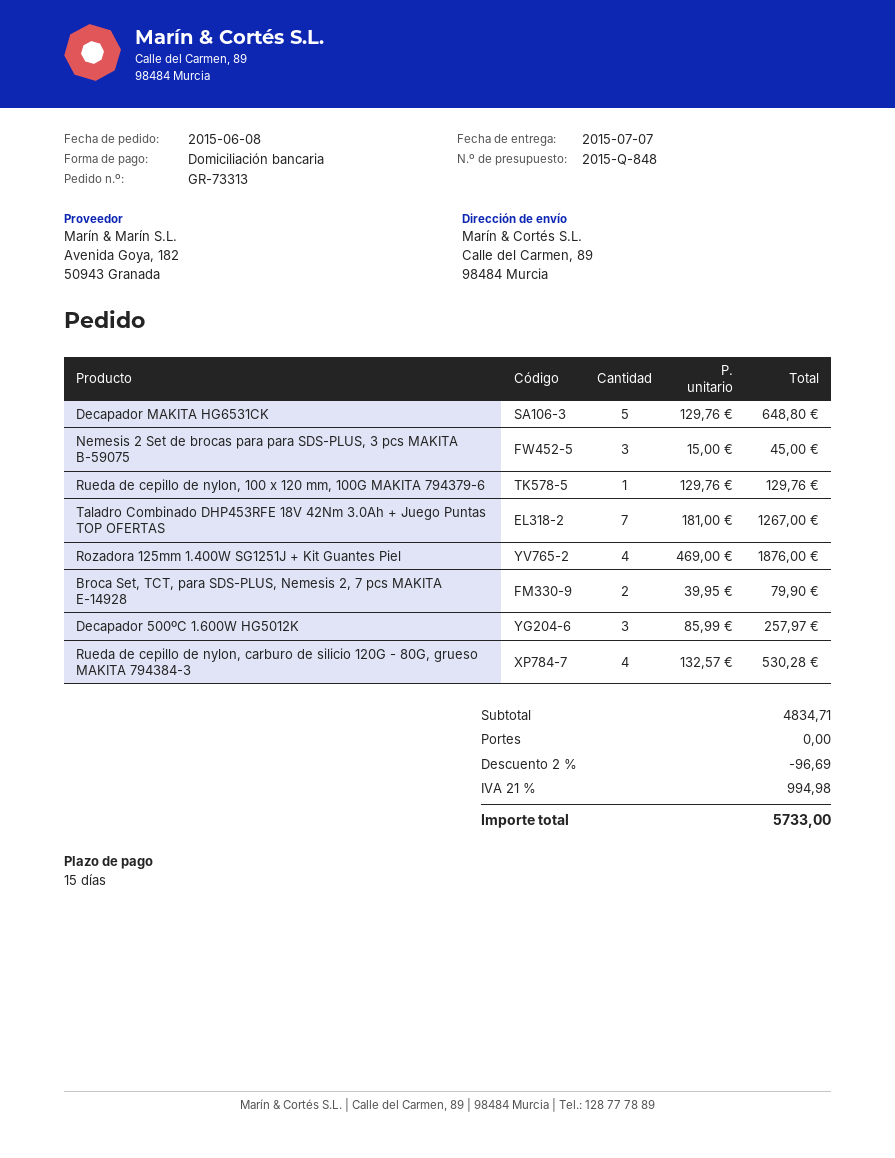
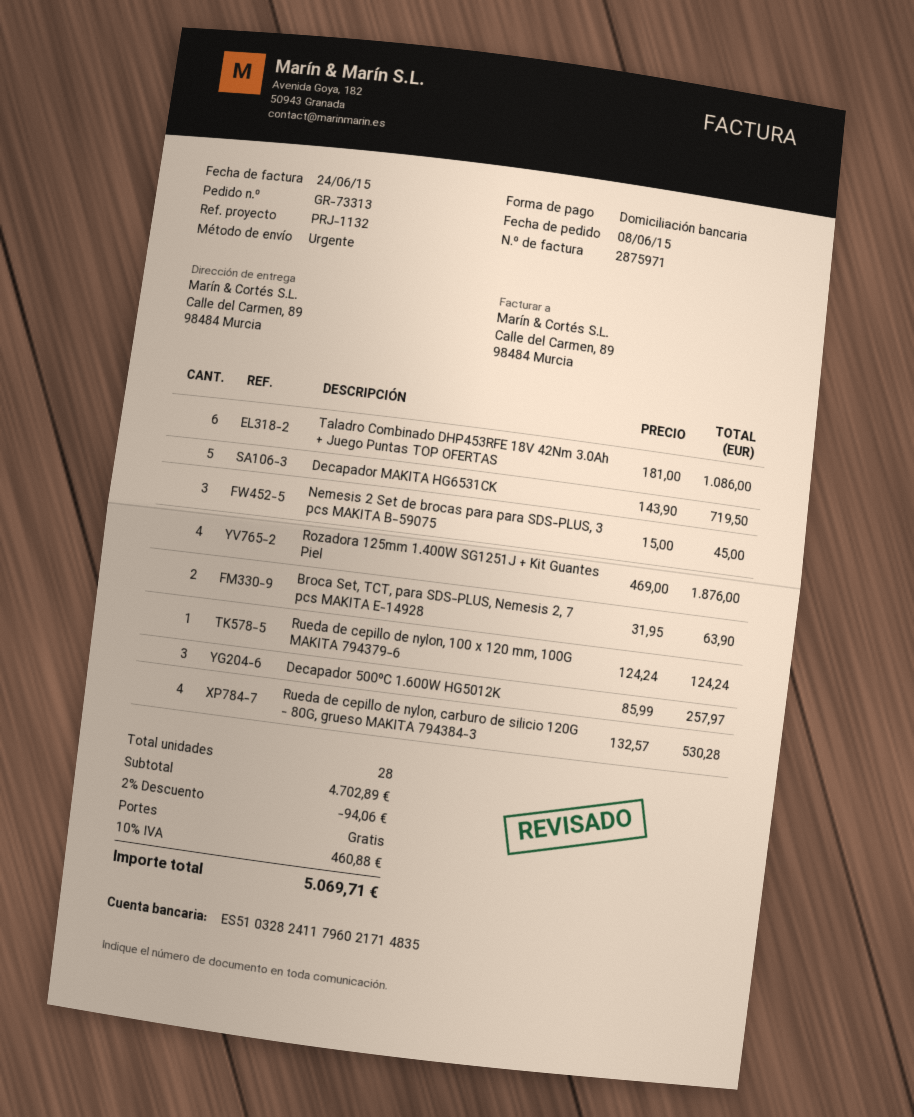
Decapador MAKITA HG6531CK: 5 x 129.76 = 648.80 -> 5 x 143.90 = 719.50
Rueda de cepillo de nylon, 100 x 120 mm, 100G MAKITA 794379-6: 1 x 129.76 = 129.76 -> 1 x 124.24 = 124.24
Taladro Combinado DHP453RFE 18V 42Nm 3.0Ah + Juego Puntas TOP OFERTAS: 7 x 181.00 = 1267.00 -> 6 x 181.00 = 1086.00
Broca Set, TCT, para SDS-PLUS, Nemesis 2, 7 pcs MAKITA E-14928: 2 x 39.95 = 79.90 -> 2 x 31.95 = 63.90
subtotal: 4834.71 -> 4702.89
discount: 2% = 96.69 -> 2% = 94.06
tax: 21% = 994.98 -> 10% = 460.88
total: 5733.00 -> 5069.71

